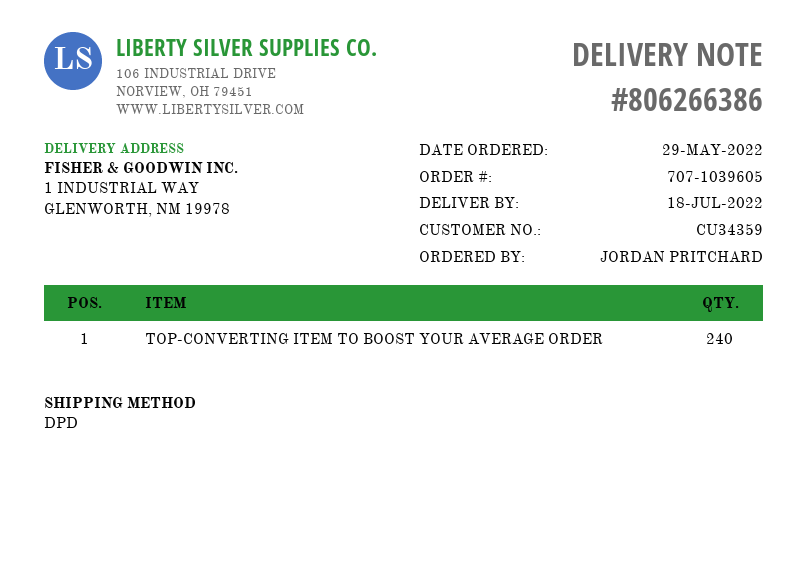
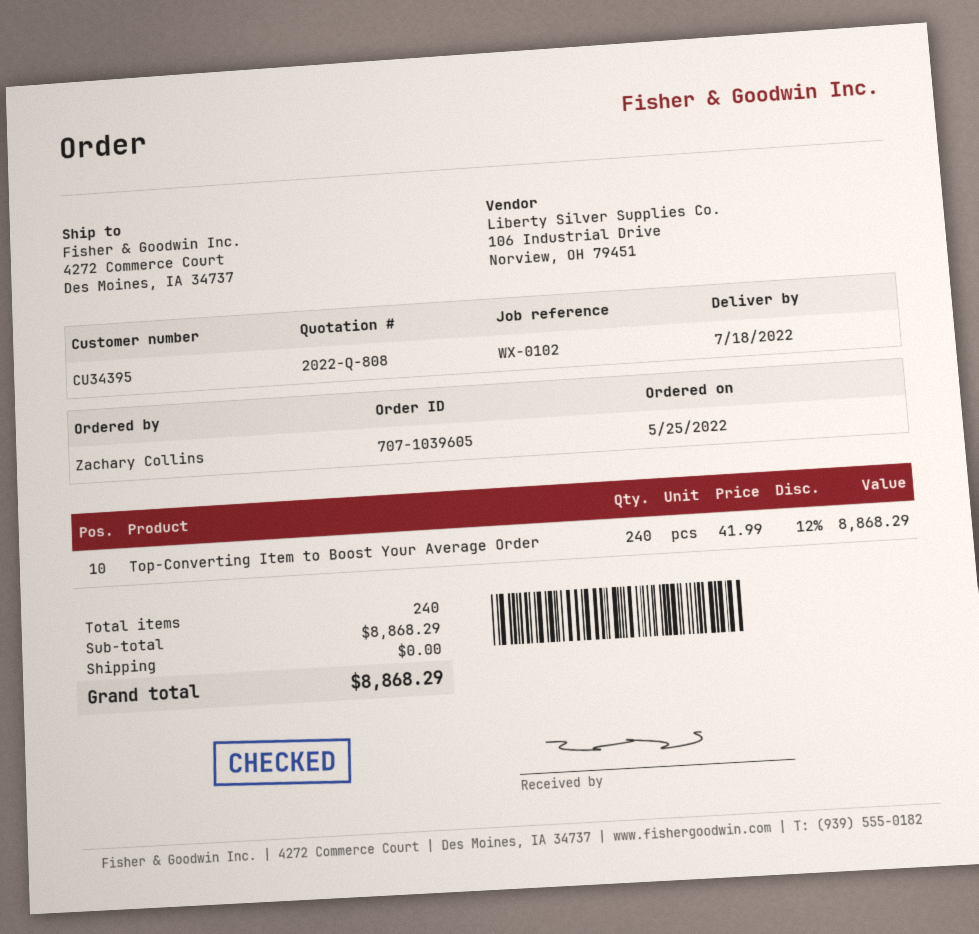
order date: 2022-05-29 -> 2022-05-25
customer number: CU34359 -> CU34395
ordered by: JORDAN PRITCHARD -> Zachary Collins
ship to: 1 INDUSTRIAL WAY, GLENWORTH, NM 19978 -> 4272 Commerce Court, Des Moines, IA 34737

